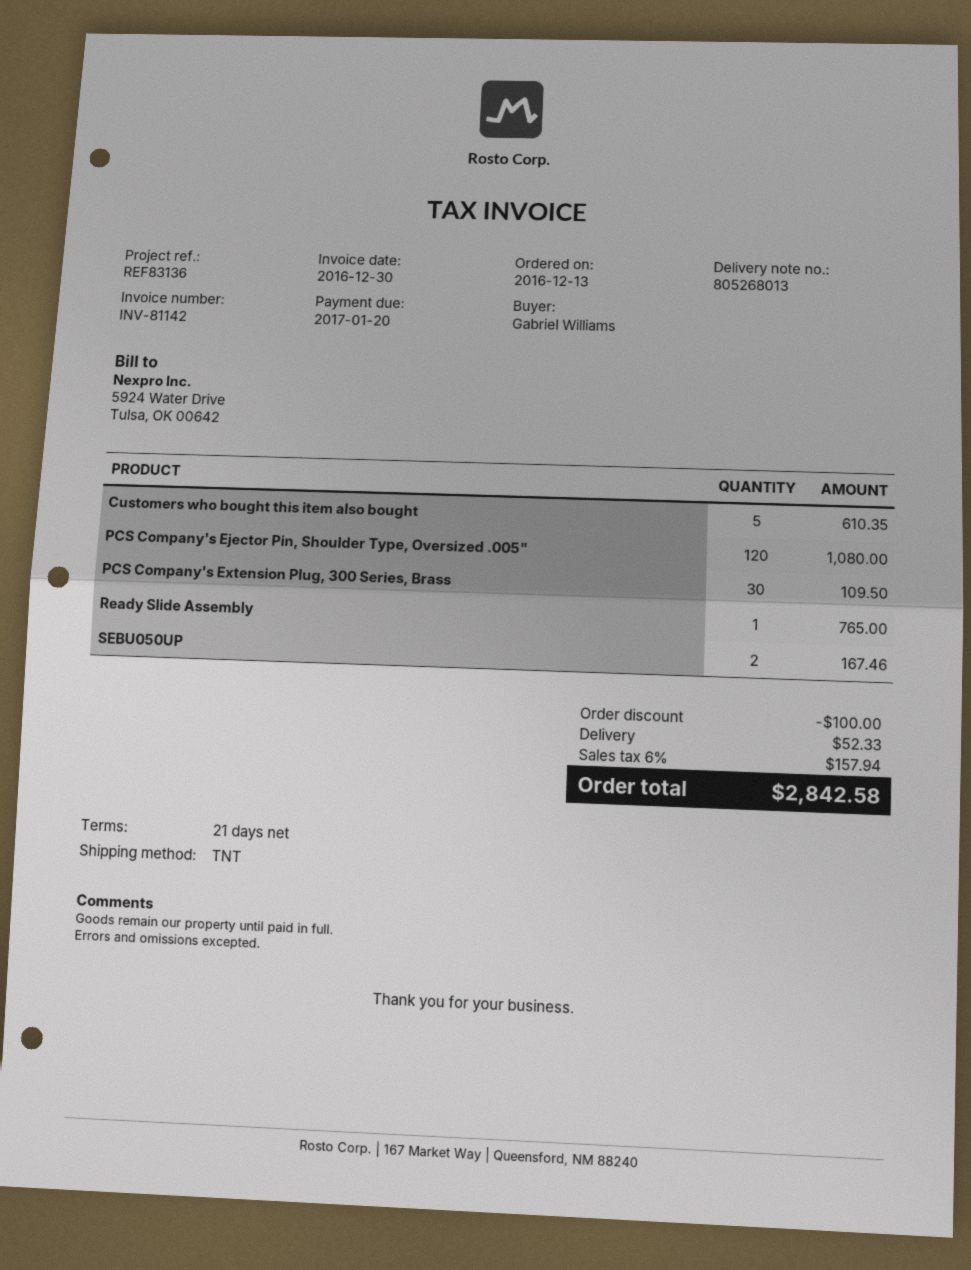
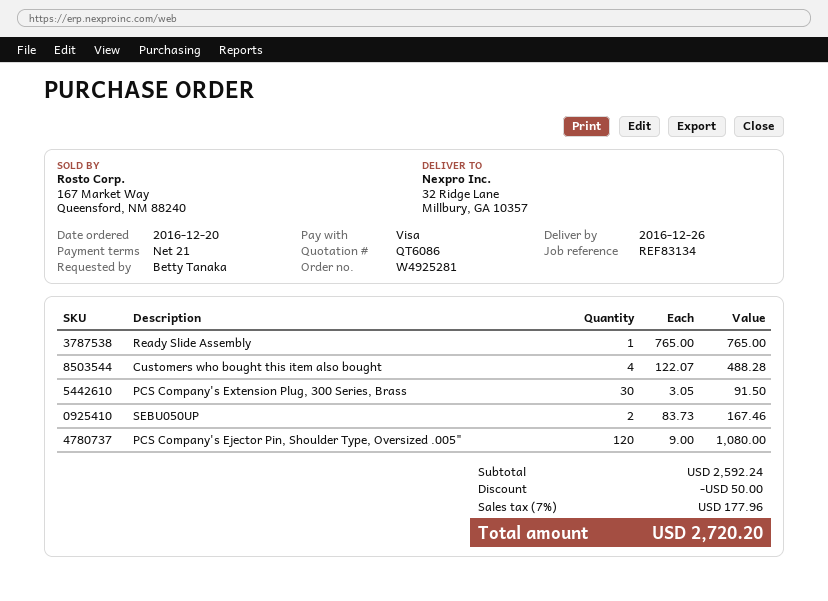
order date: 2016-12-13 -> 2016-12-20
reference: REF83136 -> REF83134
ordered by: Gabriel Williams -> Betty Tanaka
Customers who bought this item also bought: 5 for 610.35 -> 4 for 488.28
PCS Company's Extension Plug, 300 Series, Brass: 30 for 109.50 -> 30 for 91.50
discount: 100.00 -> 50.00
shipping: 52.33 -> none
tax: 6% = 157.94 -> 7% = 177.96
total: 2842.58 -> 2720.20

